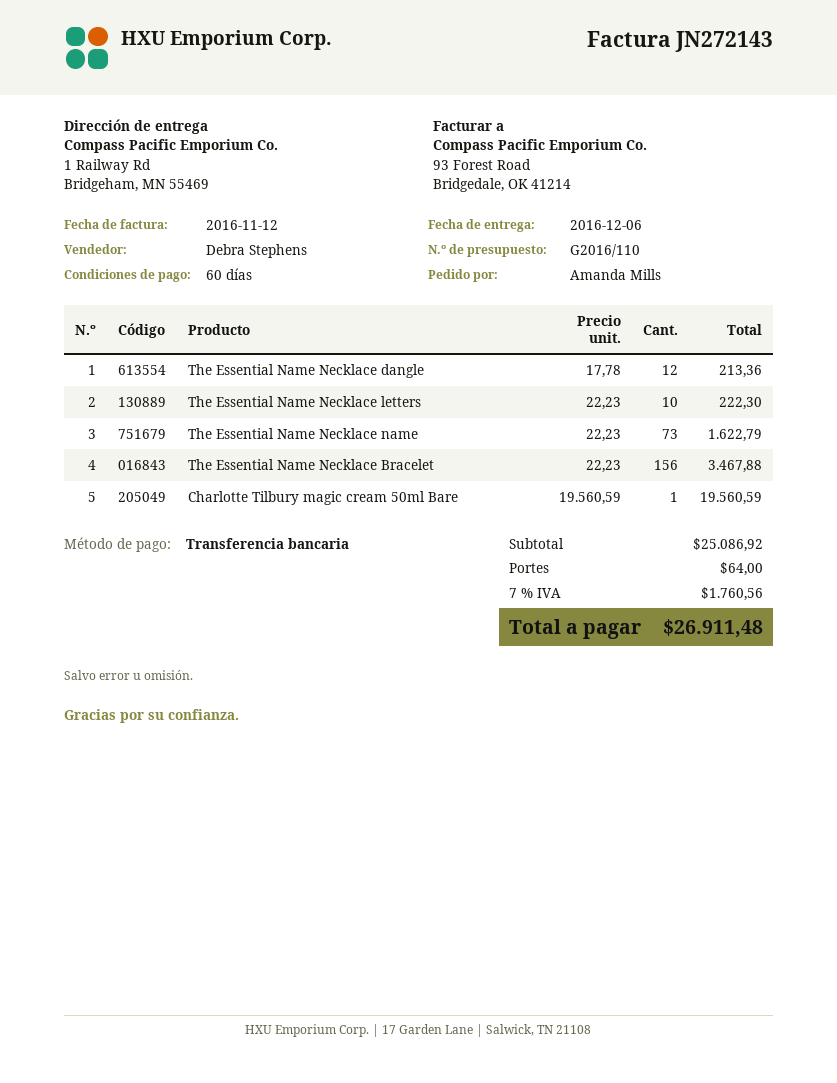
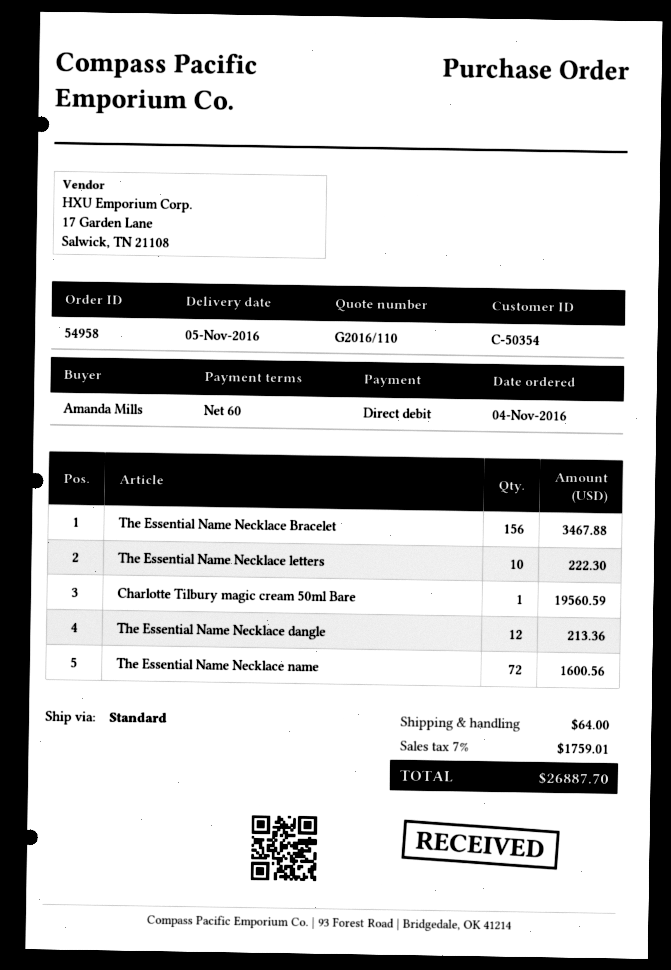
delivery date: 2016-12-06 -> 2016-11-05
payment method: bank transfer -> direct debit
The Essential Name Necklace name: 73 for 1622.79 -> 72 for 1600.56
tax: 7% = 1760.56 -> 7% = 1759.01
total: 26911.48 -> 26887.70

